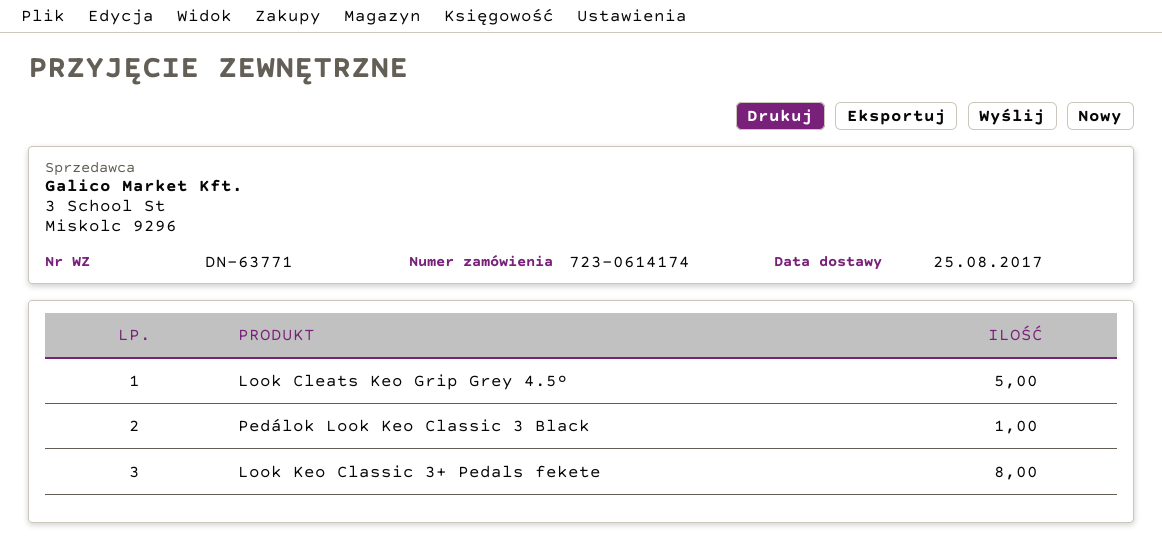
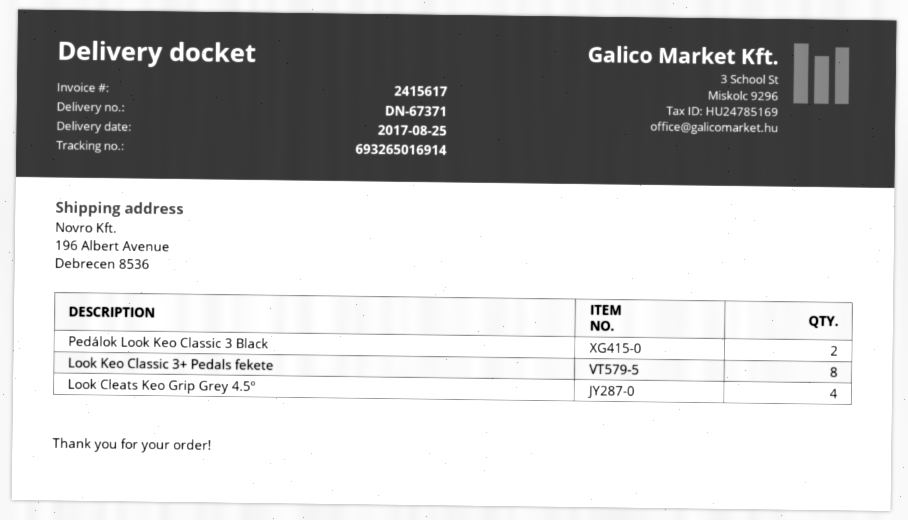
delivery note number: DN-63771 -> DN-67371
Look Cleats Keo Grip Grey 4.5º: 5 -> 4
Pedálok Look Keo Classic 3 Black: 1 -> 2

